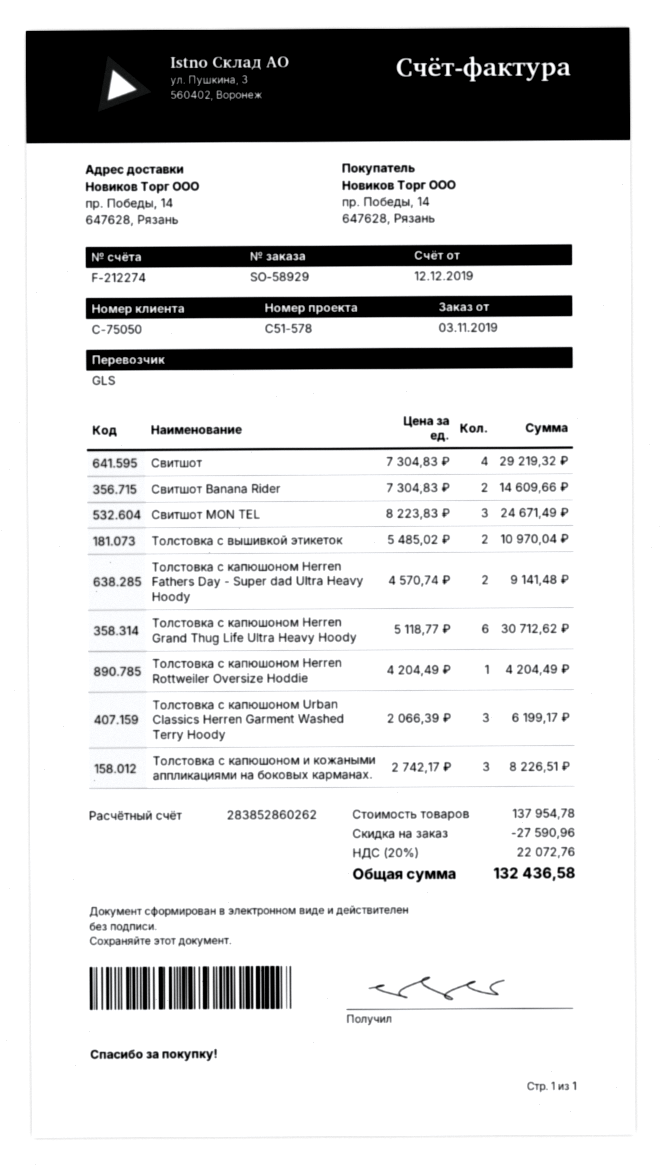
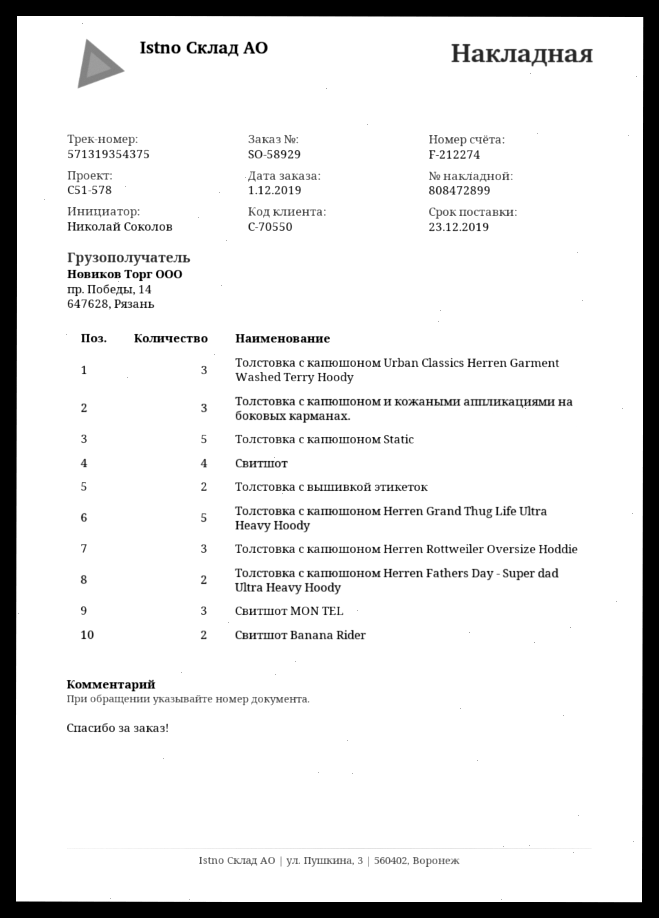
order date: 2019-11-03 -> 2019-12-01
customer number: C-75050 -> C-70550
Толстовка с капюшоном Herren Grand Thug Life Ultra Heavy Hoody: 6 -> 5
Толстовка с капюшоном Herren Rottweiler Oversize Hoddie: 1 -> 3
Толстовка с капюшоном Static: none -> 5

